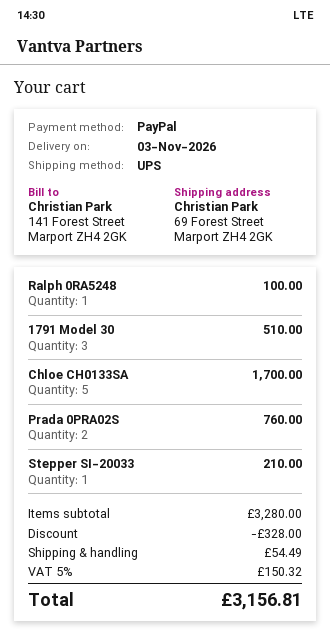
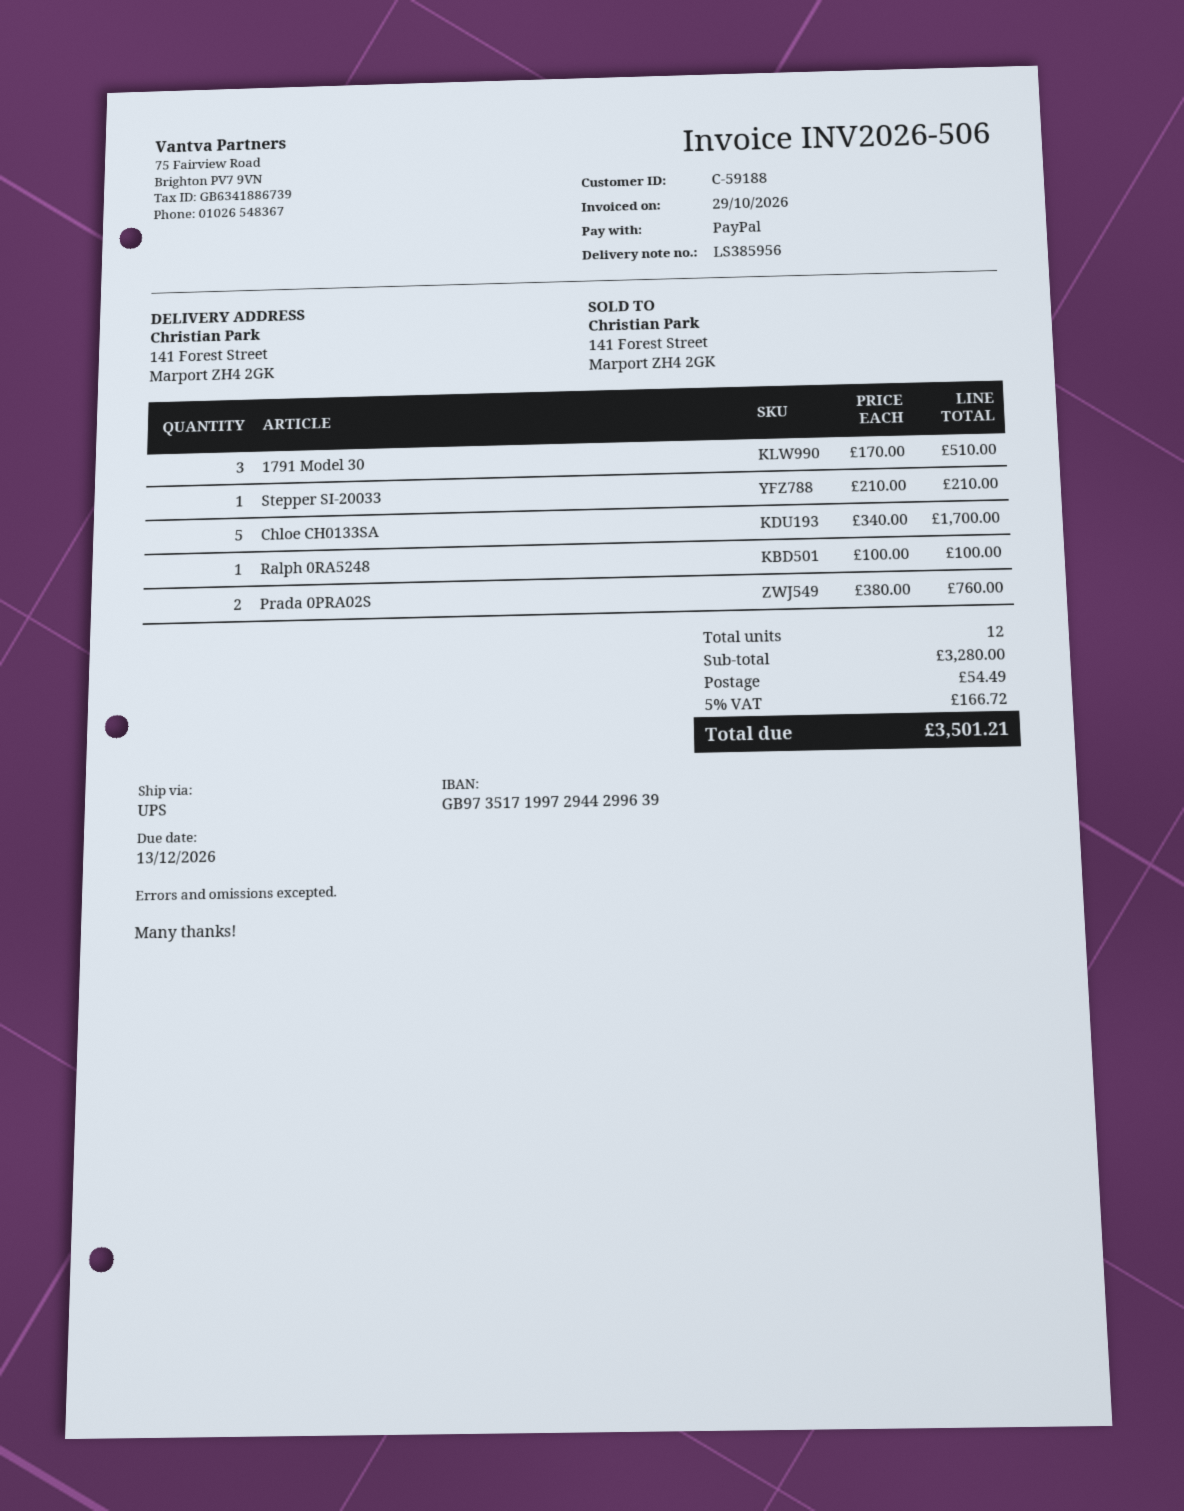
ship to: 69 Forest Street, Marport ZH4 2GK -> 141 Forest Street, Marport ZH4 2GK
discount: 328.00 -> none
tax: 5% = 150.32 -> 5% = 166.72
total: 3156.81 -> 3501.21

